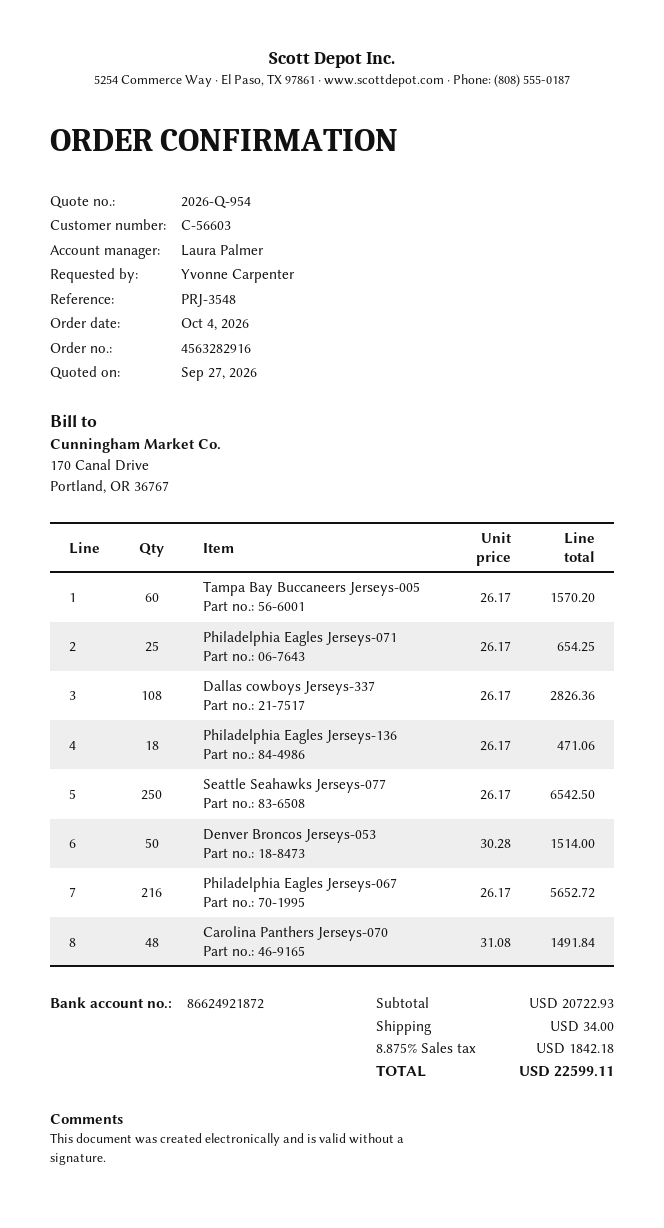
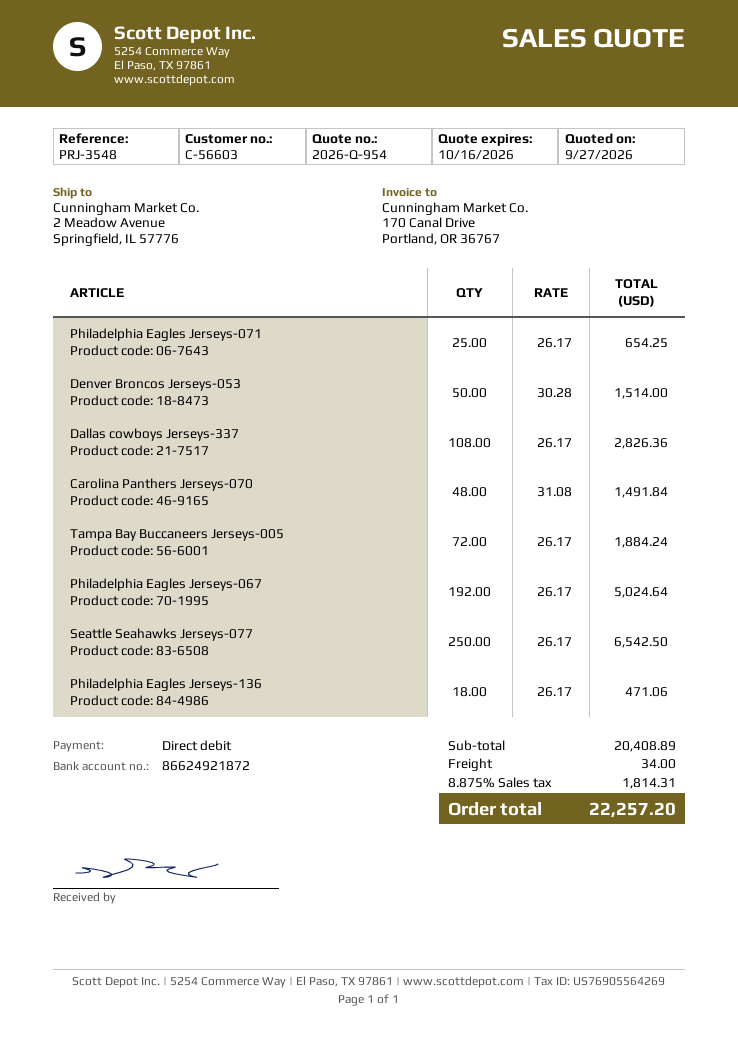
Tampa Bay Buccaneers Jerseys-005: 60 x 26.17 = 1570.20 -> 72 x 26.17 = 1884.24
Philadelphia Eagles Jerseys-067: 216 x 26.17 = 5652.72 -> 192 x 26.17 = 5024.64
subtotal: 20722.93 -> 20408.89
tax: 8.875% = 1842.18 -> 8.875% = 1814.31
total: 22599.11 -> 22257.20

